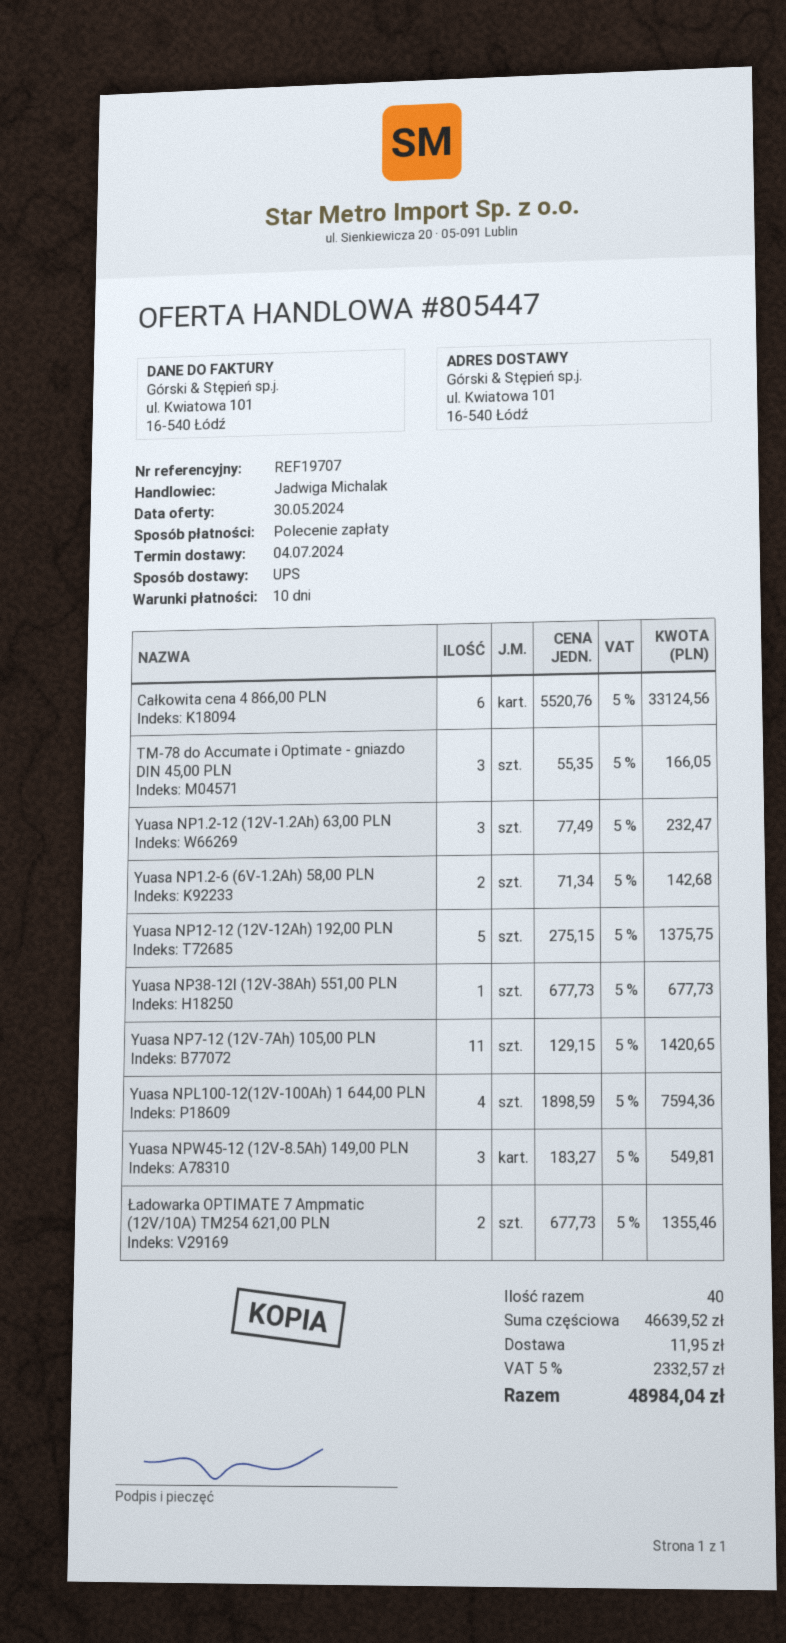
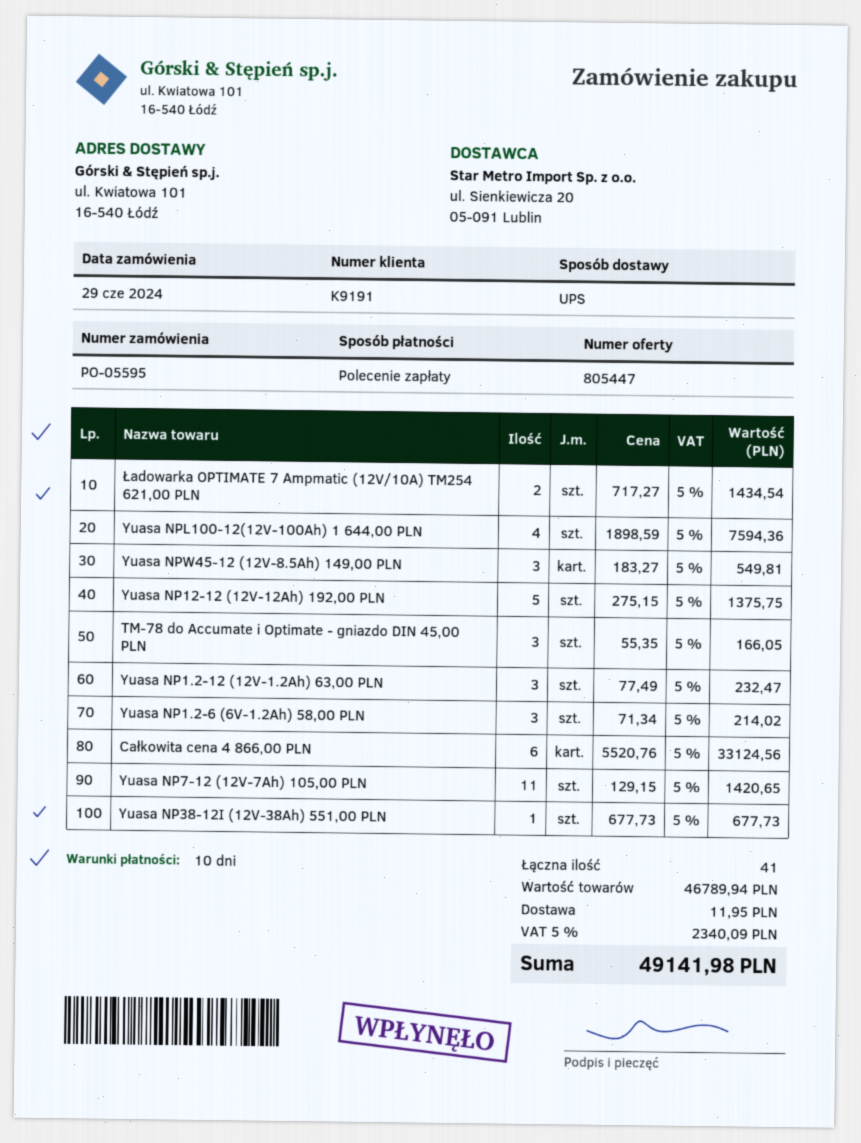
Yuasa NP1.2-6 (6V-1.2Ah) 58,00 PLN: 2 x 71.34 = 142.68 -> 3 x 71.34 = 214.02
Ładowarka OPTIMATE 7 Ampmatic (12V/10A) TM254 621,00 PLN: 2 x 677.73 = 1355.46 -> 2 x 717.27 = 1434.54
total quantity: 40 -> 41
subtotal: 46639.52 -> 46789.94
tax: 5% = 2332.57 -> 5% = 2340.09
total: 48984.04 -> 49141.98

